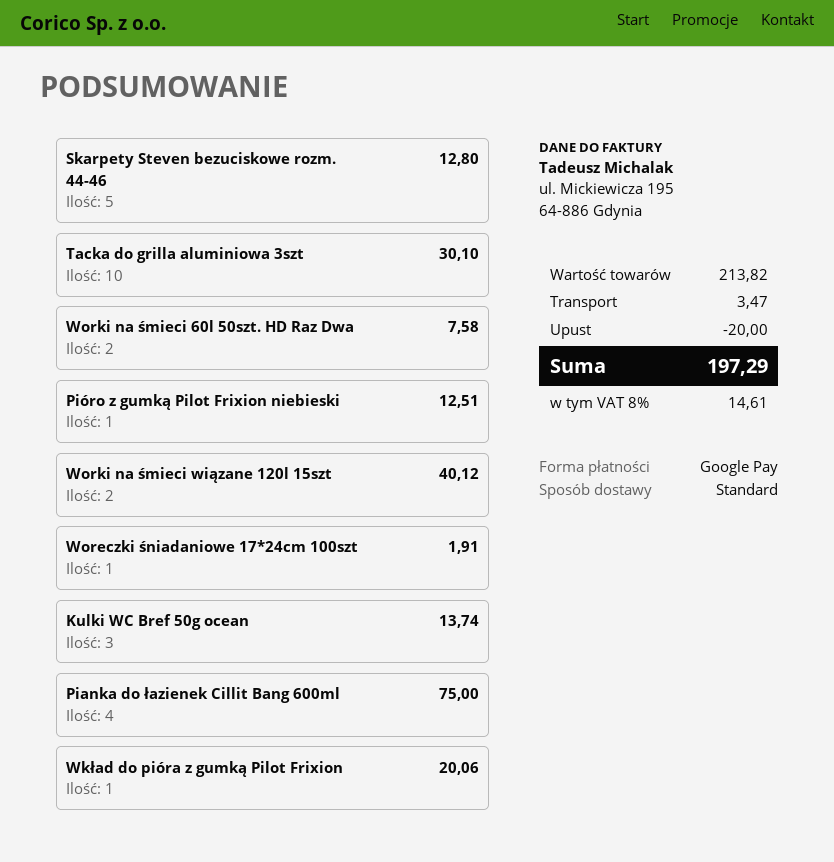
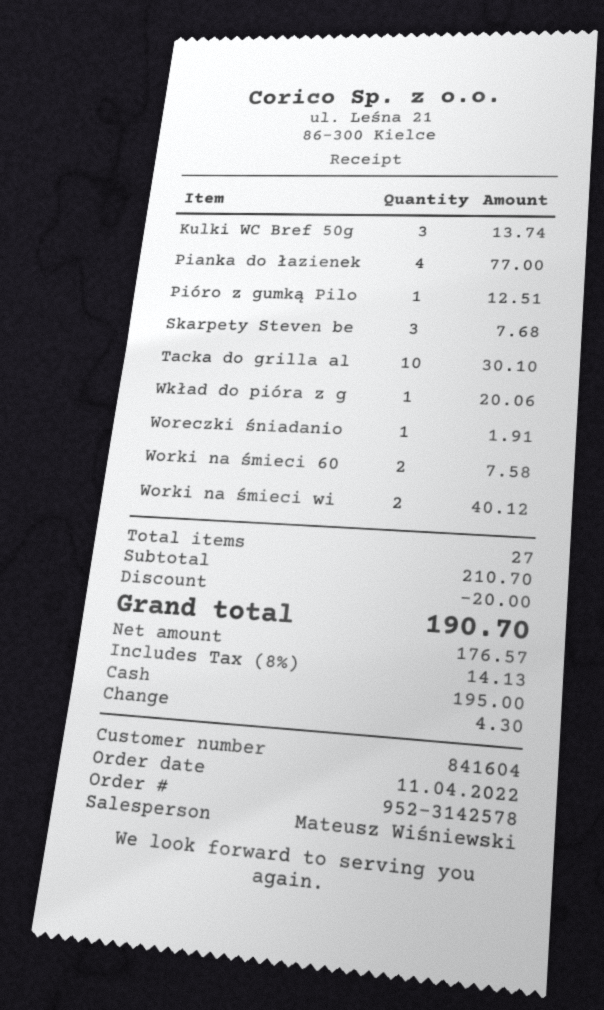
payment method: Google Pay -> cash
Skarpety Steven bezuciskowe rozm. 44-46: 5 for 12.80 -> 3 for 7.68
Pianka do łazienek Cillit Bang 600ml: 4 for 75.00 -> 4 for 77.00
subtotal: 213.82 -> 210.70
shipping: 3.47 -> none
tax: 8% = 14.61 -> 8% = 14.13
total: 197.29 -> 190.70

